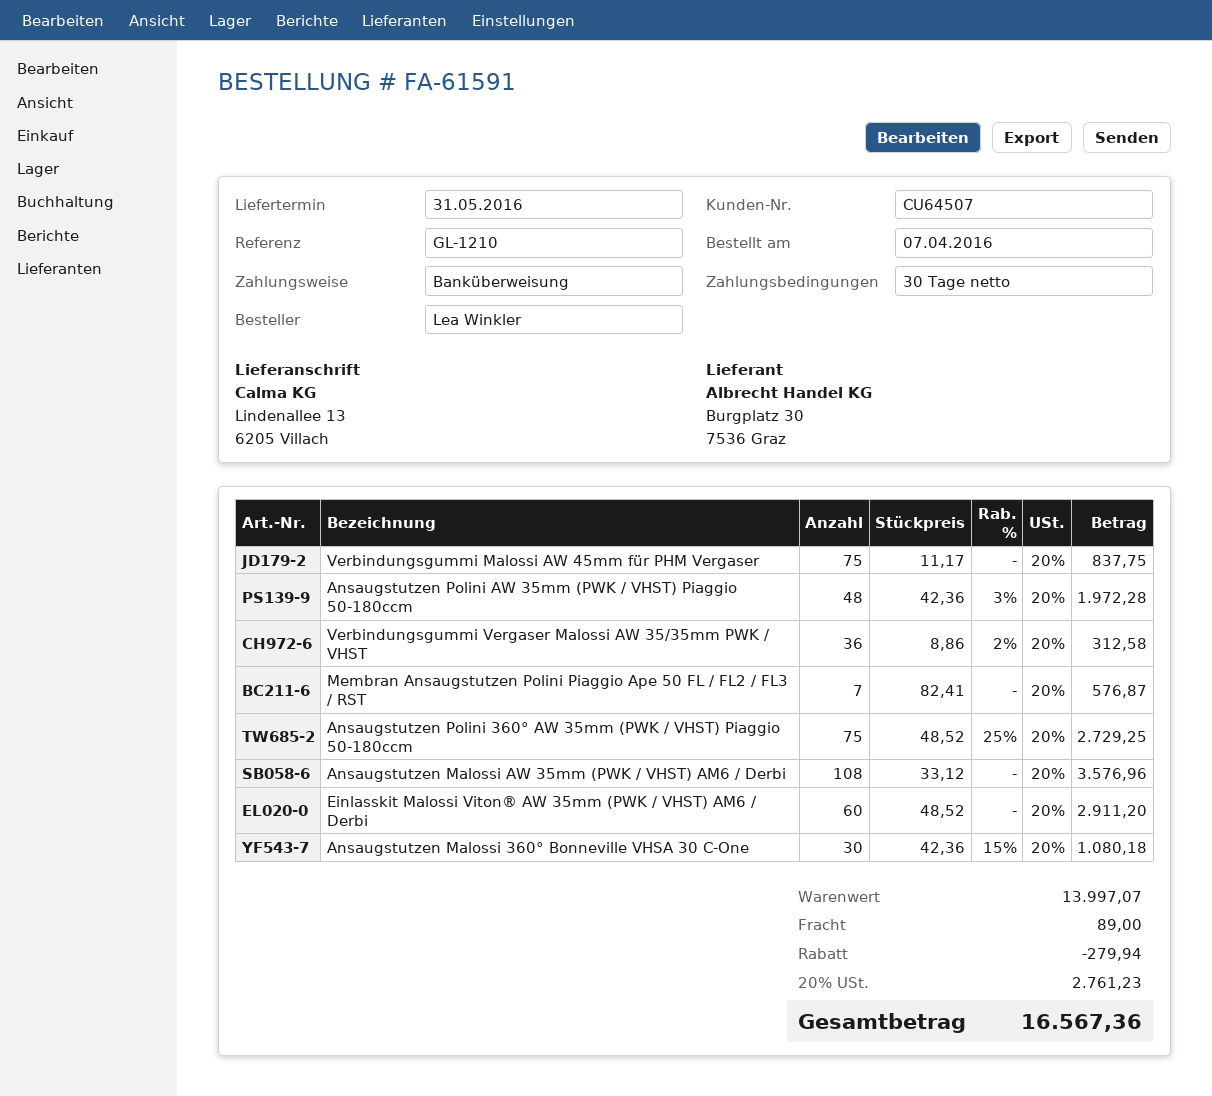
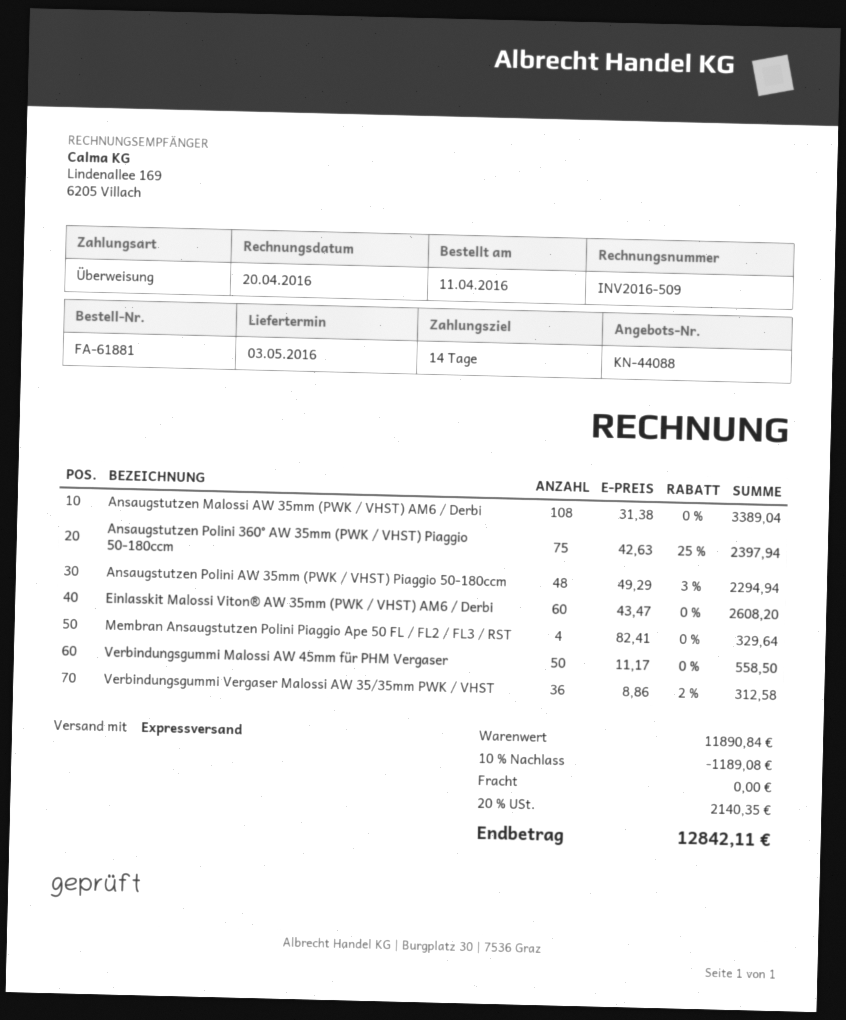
order number: FA-61591 -> FA-61881
order date: 2016-04-07 -> 2016-04-11
delivery date: 2016-05-31 -> 2016-05-03
payment terms: 30 days -> 14 days
Verbindungsgummi Malossi AW 45mm für PHM Vergaser: 75 x 11.17 = 837.75 -> 50 x 11.17 = 558.50
Ansaugstutzen Polini AW 35mm (PWK / VHST) Piaggio 50-180ccm: 48 x 42.36 - 3% = 1972.28 -> 48 x 49.29 - 3% = 2294.94
Membran Ansaugstutzen Polini Piaggio Ape 50 FL / FL2 / FL3 / RST: 7 x 82.41 = 576.87 -> 4 x 82.41 = 329.64
Ansaugstutzen Polini 360° AW 35mm (PWK / VHST) Piaggio 50-180ccm: 75 x 48.52 - 25% = 2729.25 -> 75 x 42.63 - 25% = 2397.94
Ansaugstutzen Malossi AW 35mm (PWK / VHST) AM6 / Derbi: 108 x 33.12 = 3576.96 -> 108 x 31.38 = 3389.04
Einlasskit Malossi Viton® AW 35mm (PWK / VHST) AM6 / Derbi: 60 x 48.52 = 2911.20 -> 60 x 43.47 = 2608.20
Ansaugstutzen Malossi 360° Bonneville VHSA 30 C-One: 30 x 42.36 - 15% = 1080.18 -> none
subtotal: 13997.07 -> 11890.84
discount: 279.94 -> 1189.08
shipping: 89.00 -> 0.00
tax: 20% = 2761.23 -> 20% = 2140.35
total: 16567.36 -> 12842.11

